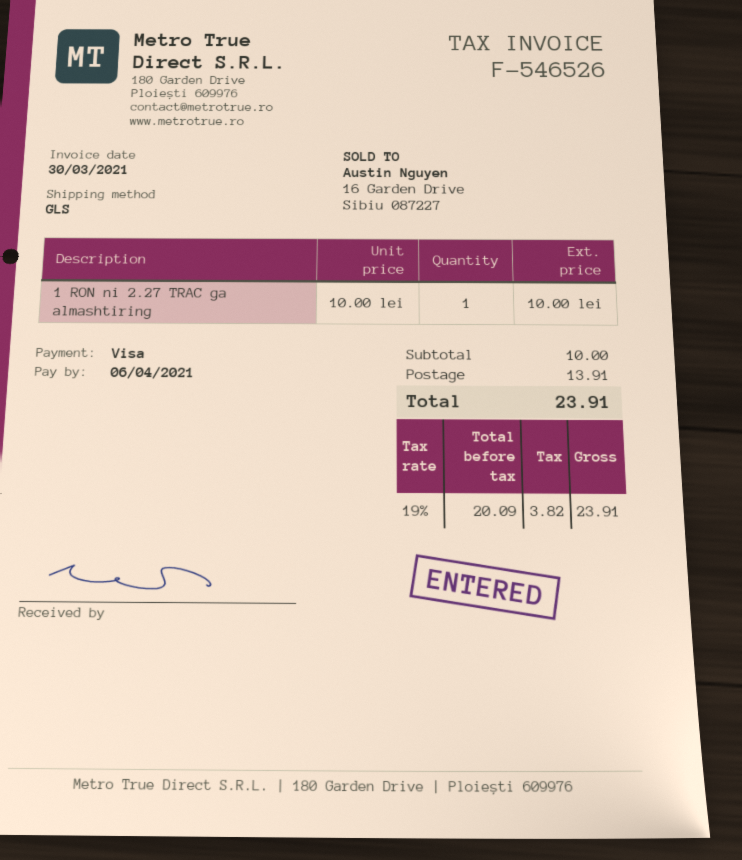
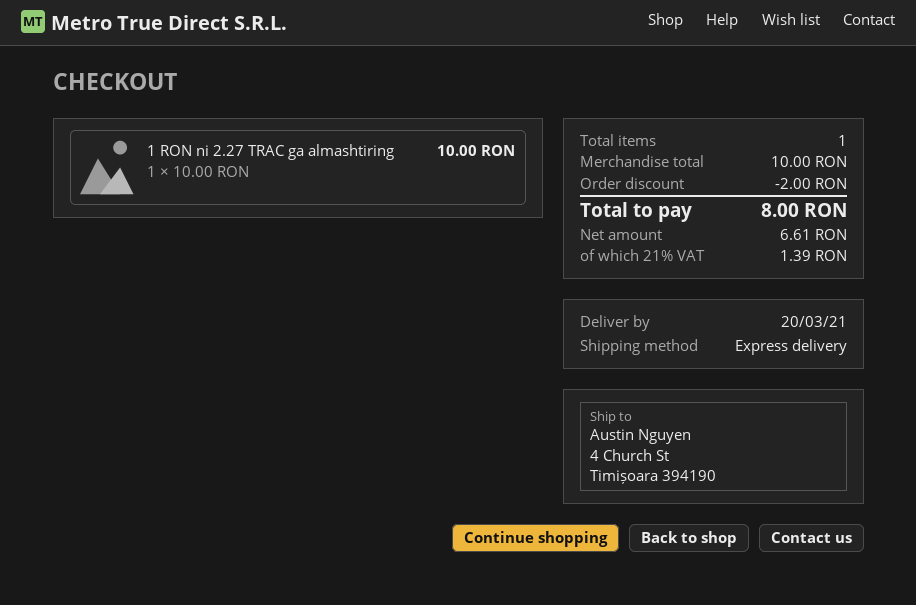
shipping method: GLS -> express
discount: none -> 2.00
shipping: 13.91 -> none
net: 20.09 -> 6.61
tax: 19% = 3.82 -> 21% = 1.39
total: 23.91 -> 8.00

